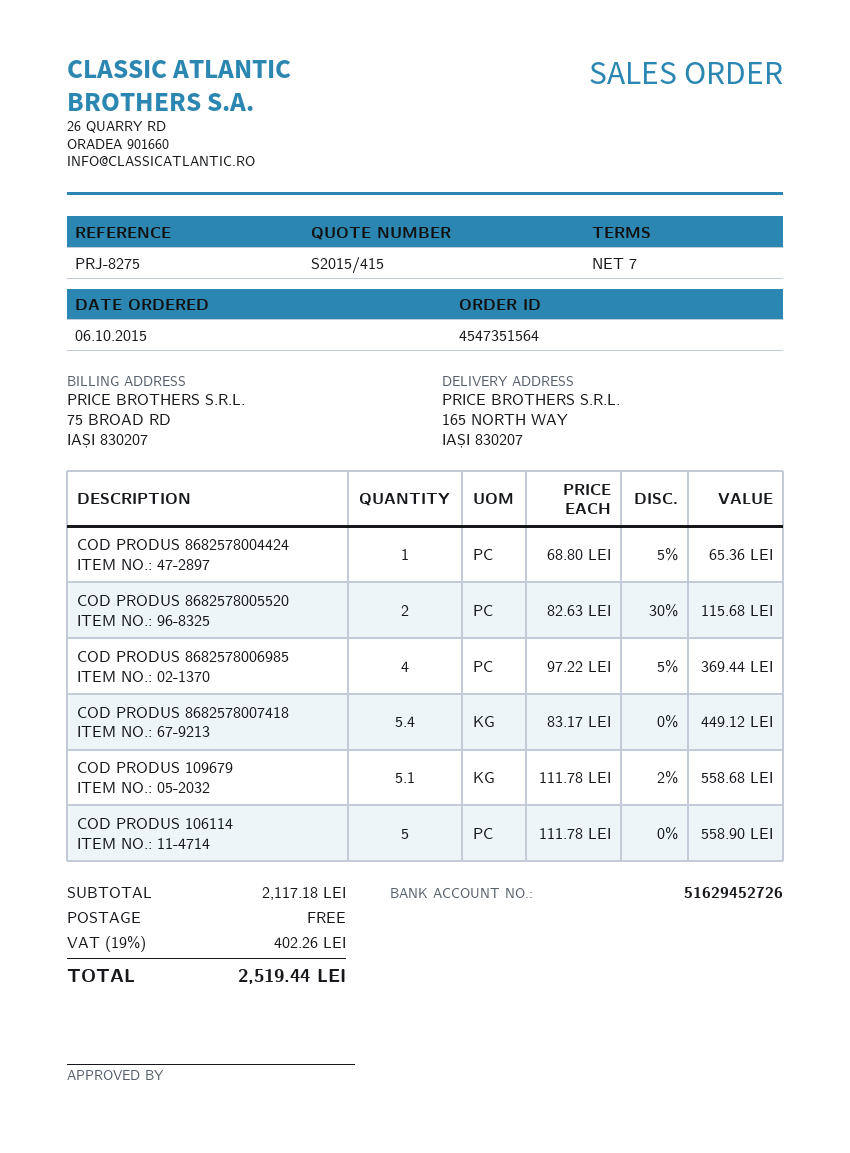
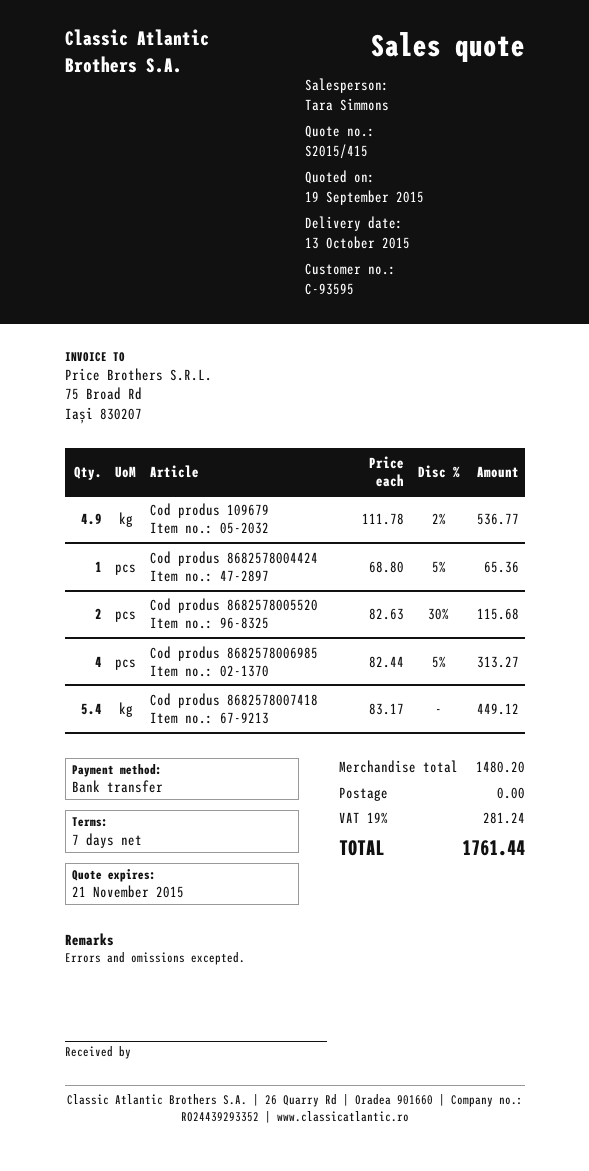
COD PRODUS 8682578006985: 4 x 97.22 - 5% = 369.44 -> 4 x 82.44 - 5% = 313.27
COD PRODUS 109679: 5.1 x 111.78 - 2% = 558.68 -> 4.9 x 111.78 - 2% = 536.77
COD PRODUS 106114: 5 x 111.78 = 558.90 -> none
subtotal: 2117.18 -> 1480.20
tax: 19% = 402.26 -> 19% = 281.24
total: 2519.44 -> 1761.44

